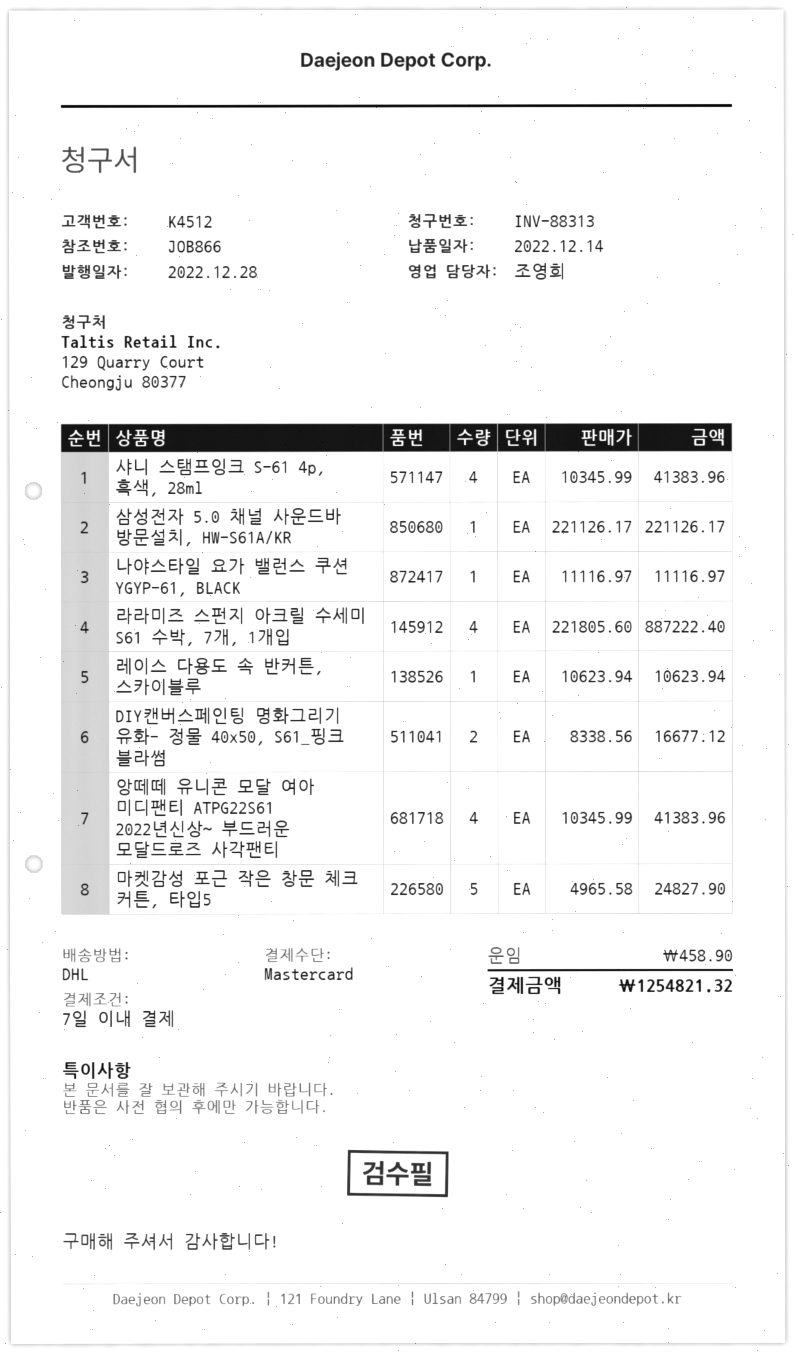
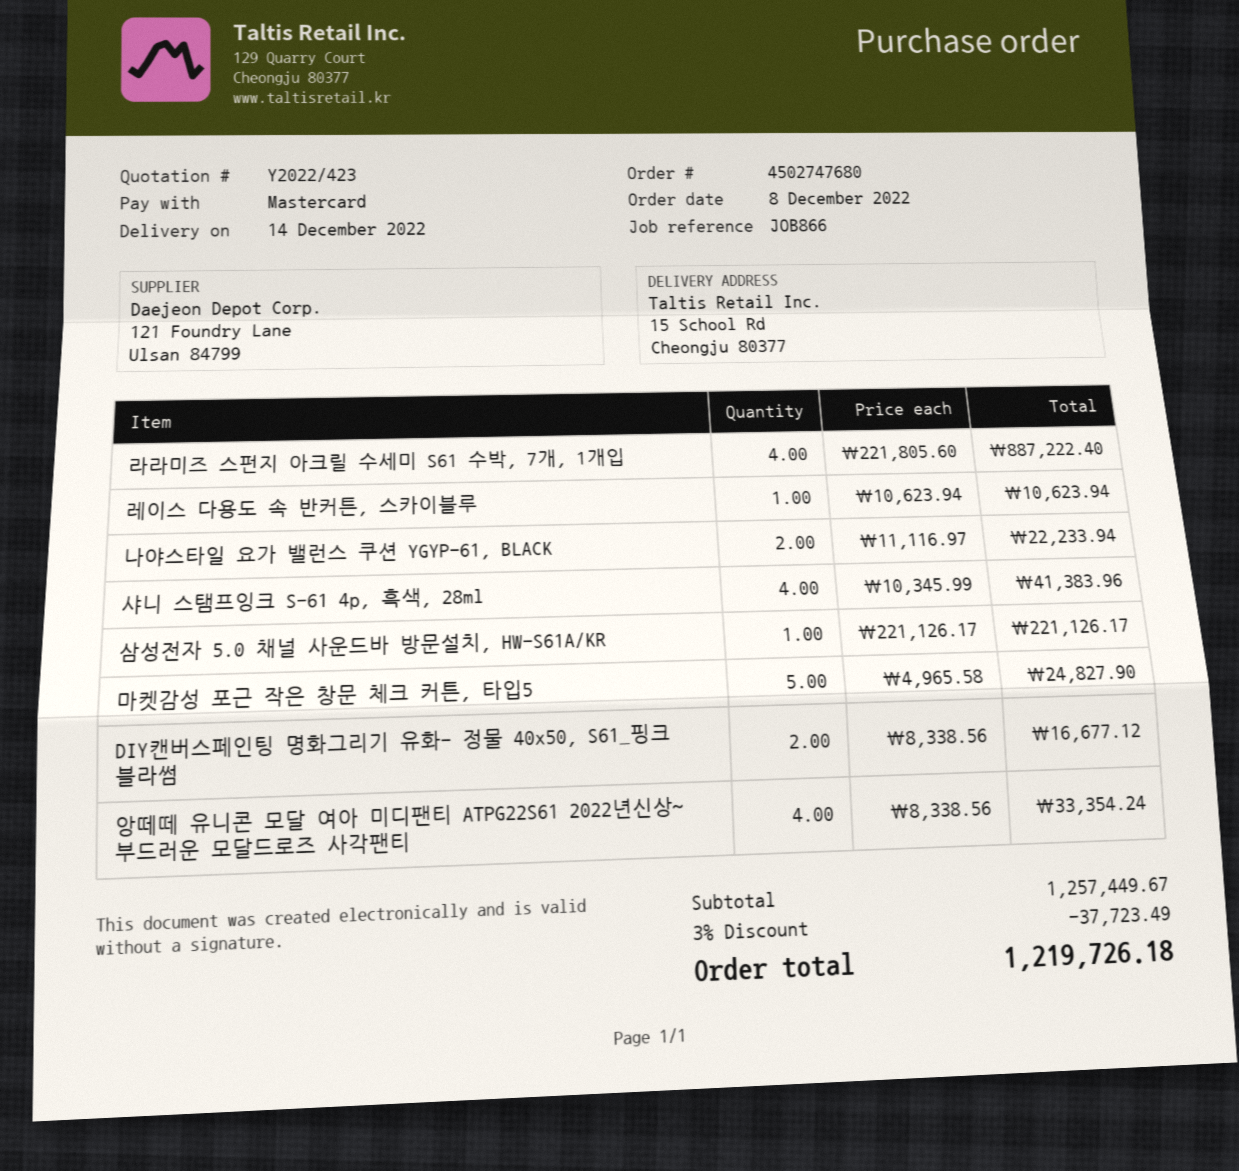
나야스타일 요가 밸런스 쿠션 YGYP-61, BLACK: 1 x 11116.97 = 11116.97 -> 2 x 11116.97 = 22233.94
앙떼떼 유니콘 모달 여아 미디팬티 ATPG22S61 2022년신상~ 부드러운 모달드로즈 사각팬티: 4 x 10345.99 = 41383.96 -> 4 x 8338.56 = 33354.24
discount: none -> 3% = 37723.49
shipping: 458.90 -> none
total: 1254821.32 -> 1219726.18

